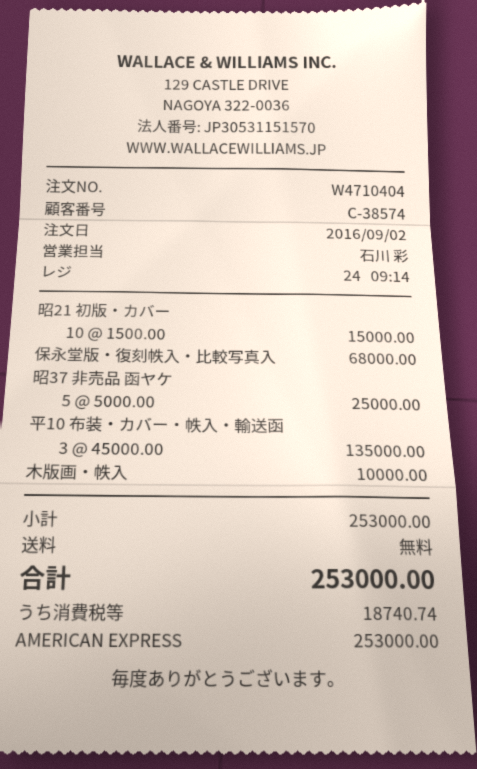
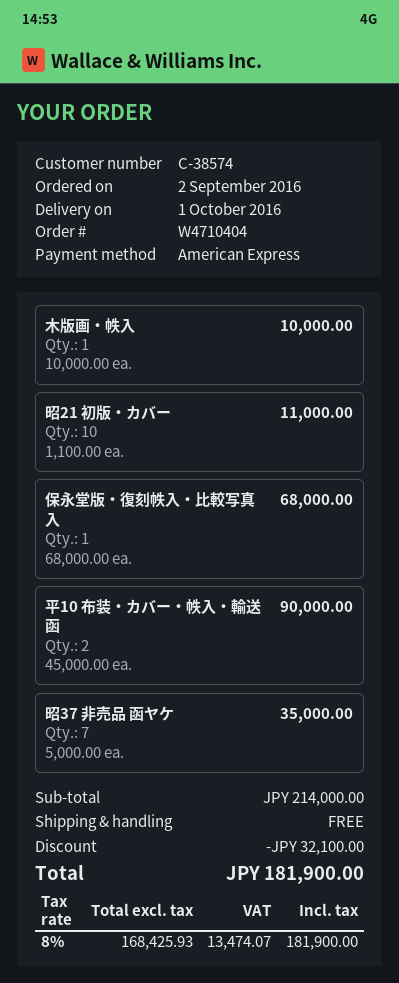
昭21 初版・カバー: 10 x 1500.00 = 15000.00 -> 10 x 1100.00 = 11000.00
昭37 非売品 函ヤケ: 5 x 5000.00 = 25000.00 -> 7 x 5000.00 = 35000.00
平10 布装・カバー・帙入・輸送函: 3 x 45000.00 = 135000.00 -> 2 x 45000.00 = 90000.00
subtotal: 253000.00 -> 214000.00
discount: none -> 32100.00
tax: 18740.74 -> 13474.07
total: 253000.00 -> 181900.00

